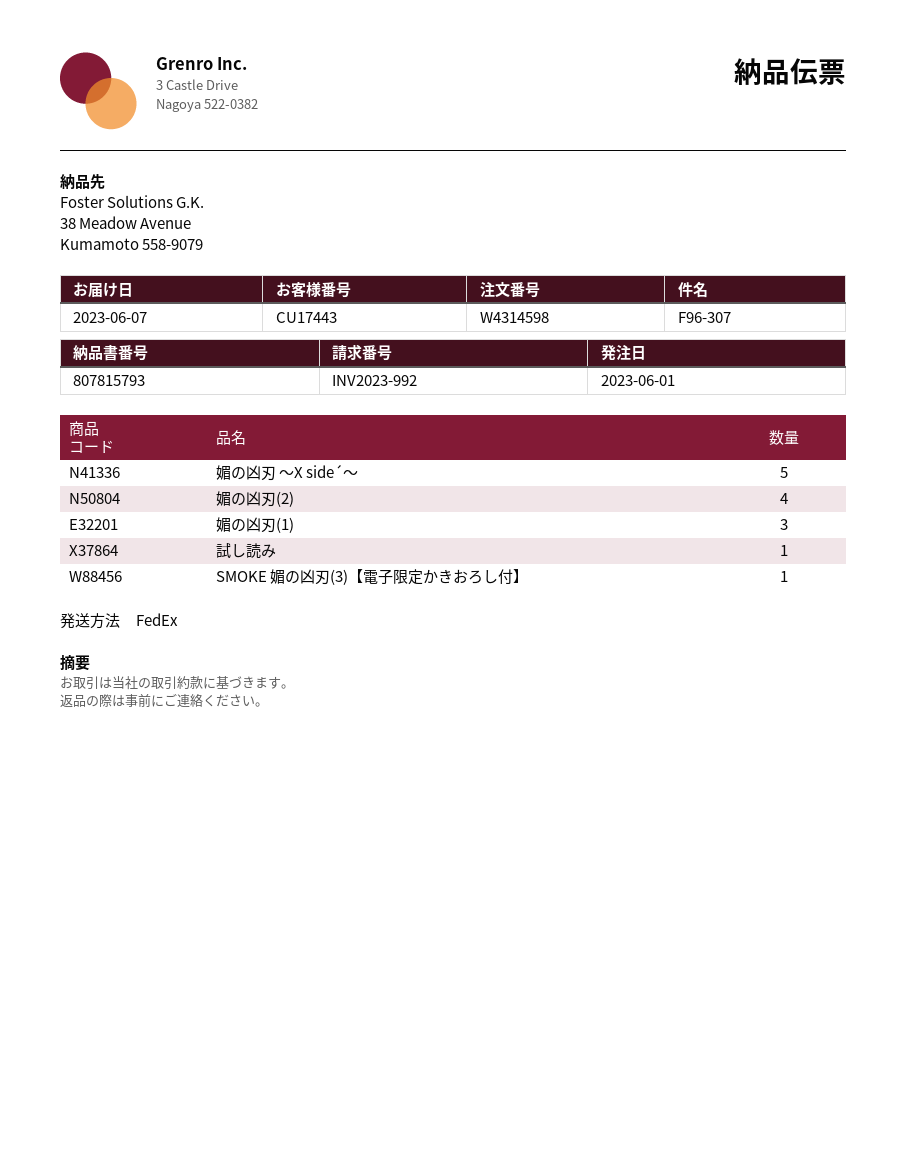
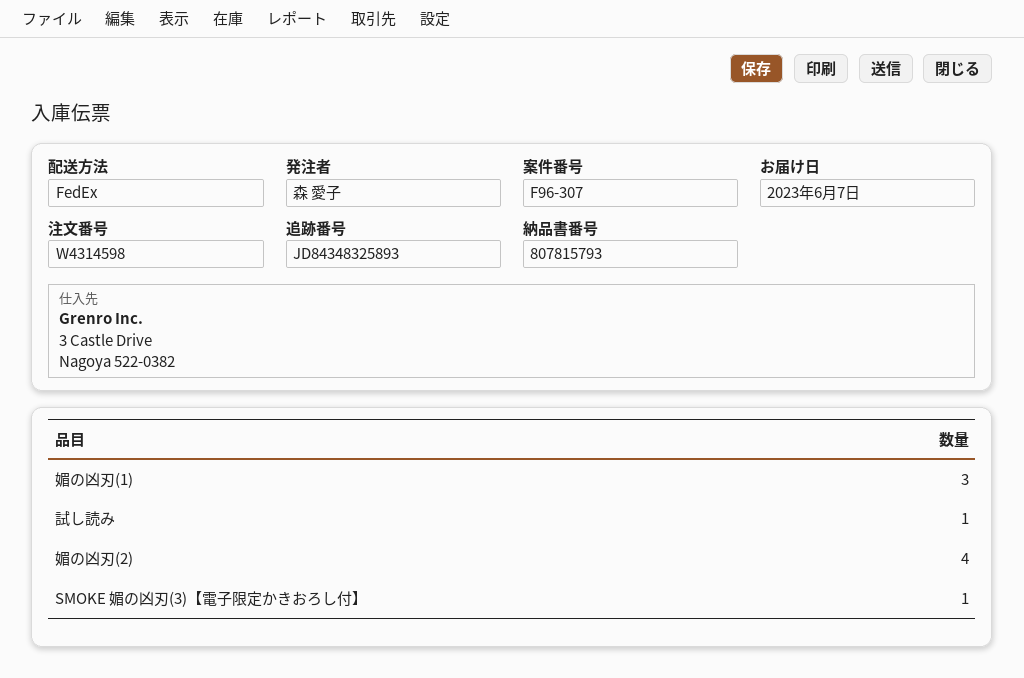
媚の凶刃 〜X side´〜: 5 -> none

